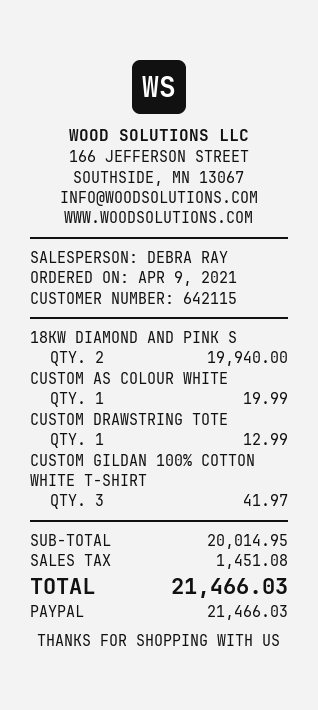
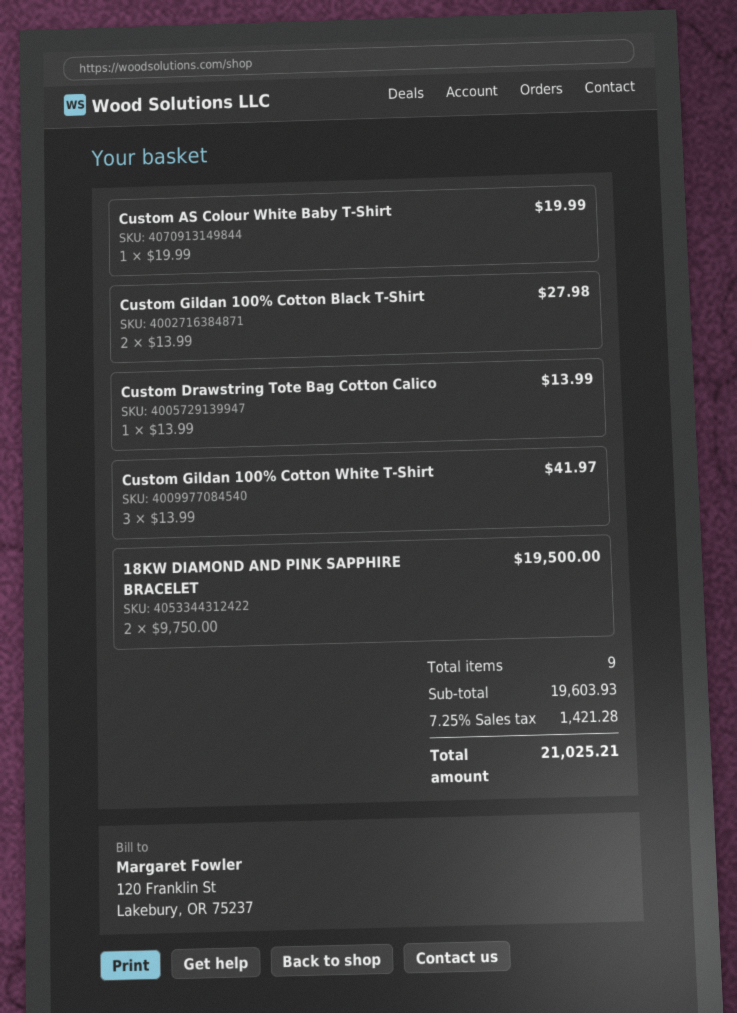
18KW DIAMOND AND PINK S: 2 for 19940.00 -> 2 for 19500.00
CUSTOM DRAWSTRING TOTE: 1 for 12.99 -> 1 for 13.99
Custom Gildan 100% Cotton Black T-Shirt: none -> 2 for 27.98
subtotal: 20014.95 -> 19603.93
tax: 1451.08 -> 1421.28
total: 21466.03 -> 21025.21

